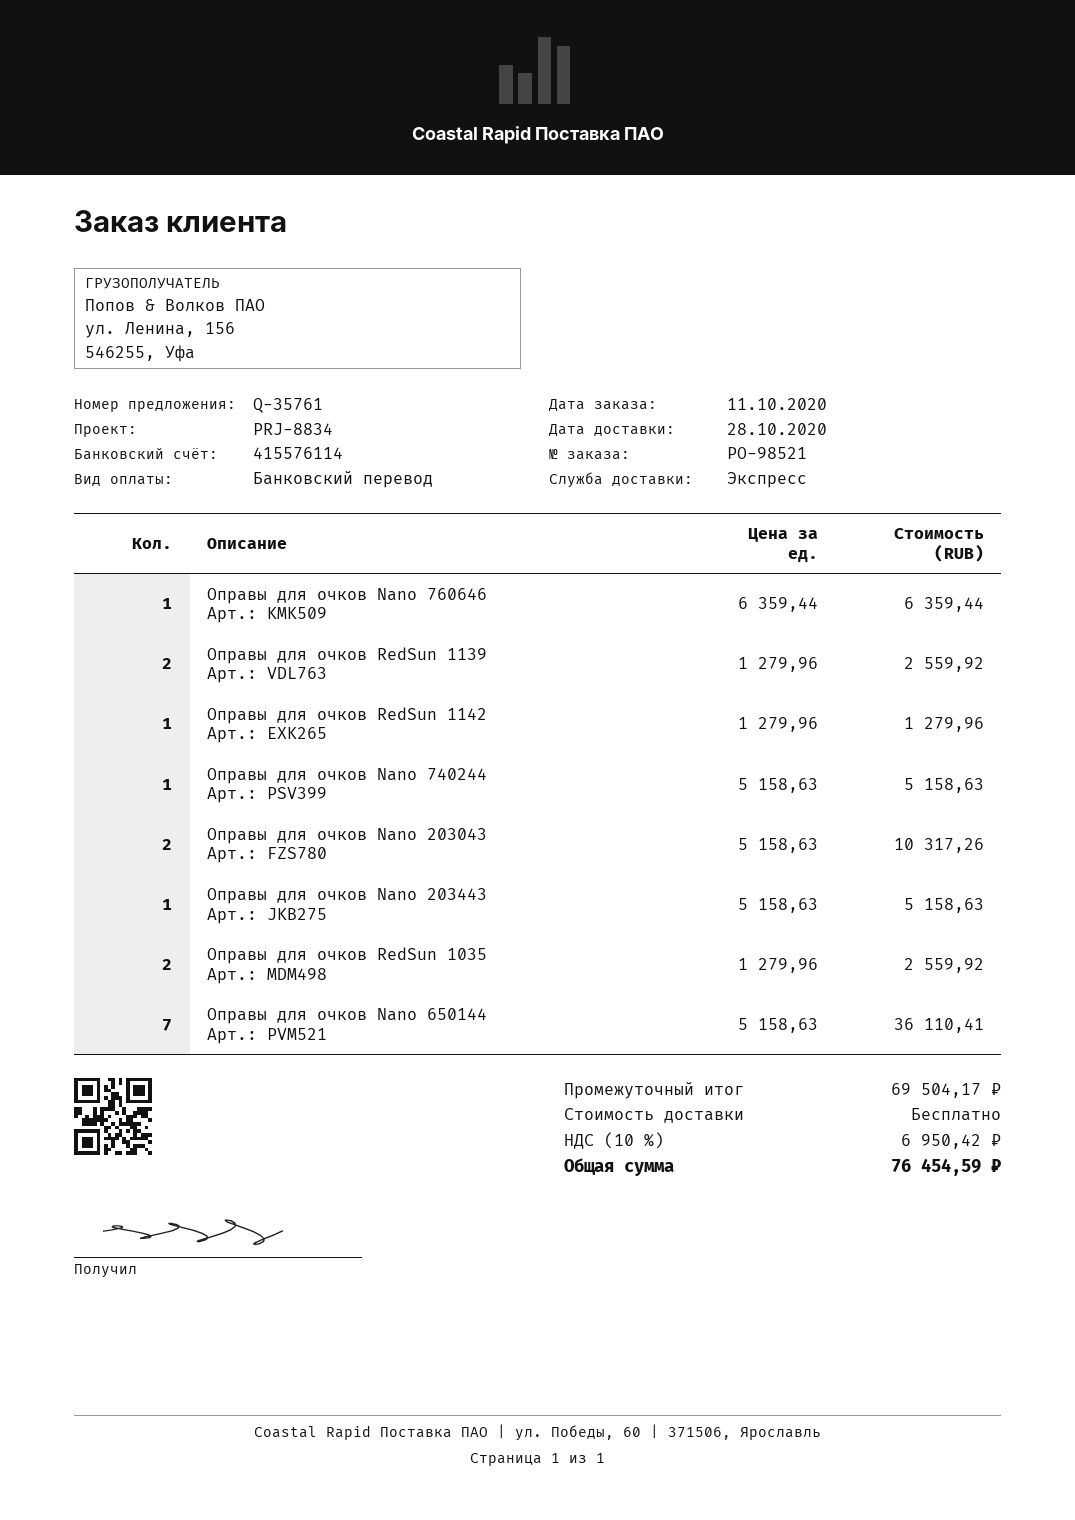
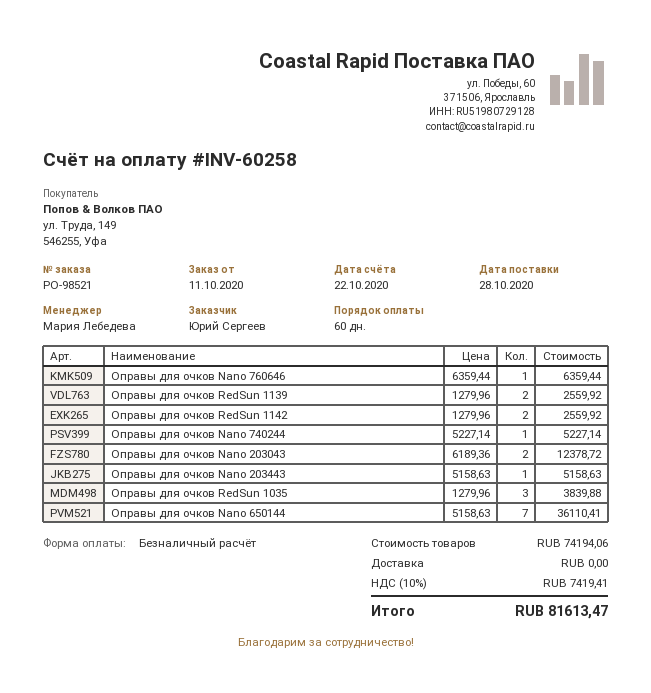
Оправы для очков RedSun 1142: 1 x 1279.96 = 1279.96 -> 2 x 1279.96 = 2559.92
Оправы для очков Nano 740244: 1 x 5158.63 = 5158.63 -> 1 x 5227.14 = 5227.14
Оправы для очков Nano 203043: 2 x 5158.63 = 10317.26 -> 2 x 6189.36 = 12378.72
Оправы для очков RedSun 1035: 2 x 1279.96 = 2559.92 -> 3 x 1279.96 = 3839.88
subtotal: 69504.17 -> 74194.06
tax: 10% = 6950.42 -> 10% = 7419.41
total: 76454.59 -> 81613.47

